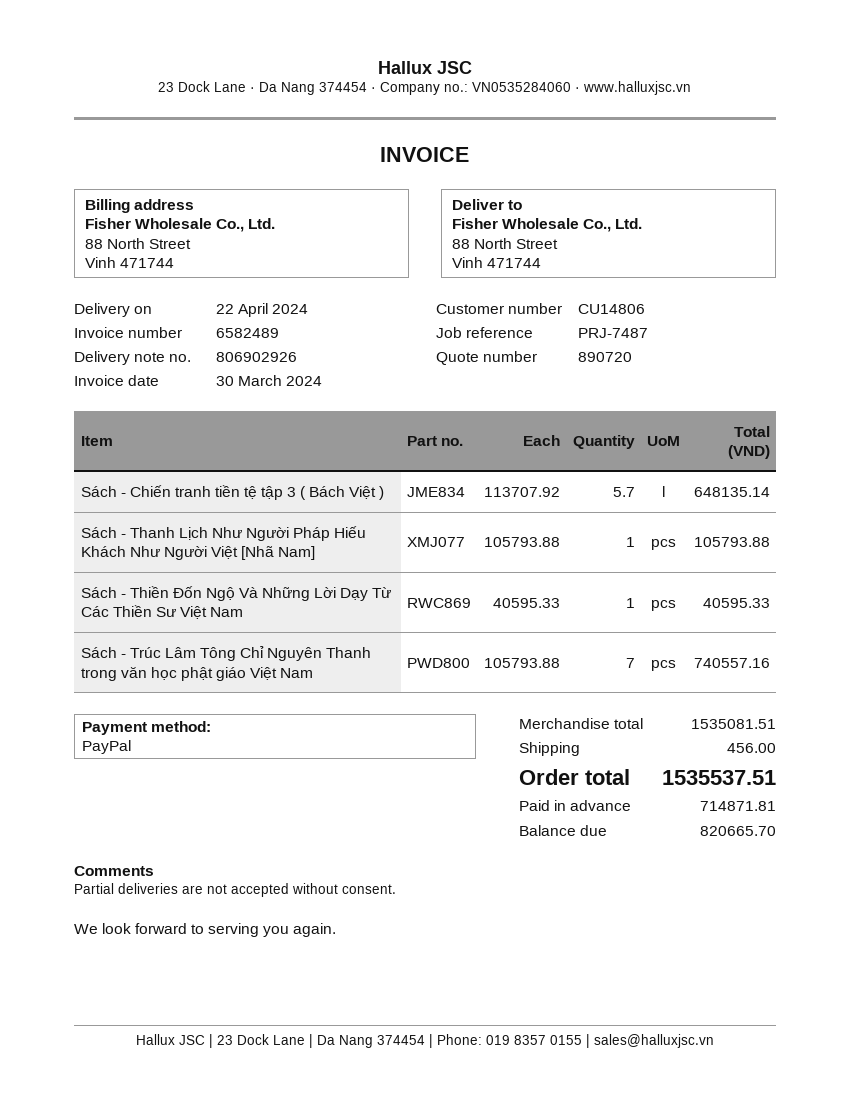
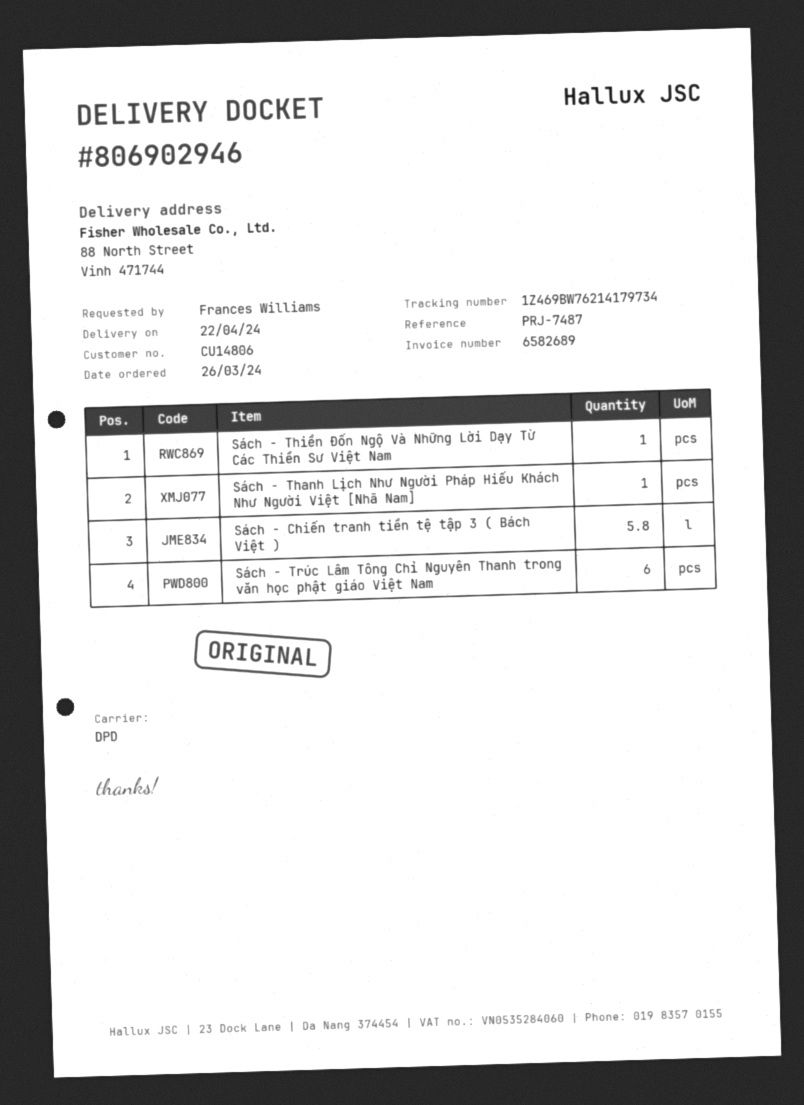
delivery note number: 806902926 -> 806902946
invoice number: 6582489 -> 6582689
Sách - Chiến tranh tiền tệ tập 3 ( Bách Việt ): 5.7 -> 5.8
Sách - Trúc Lâm Tông Chỉ Nguyên Thanh trong văn học phật giáo Việt Nam: 7 -> 6

